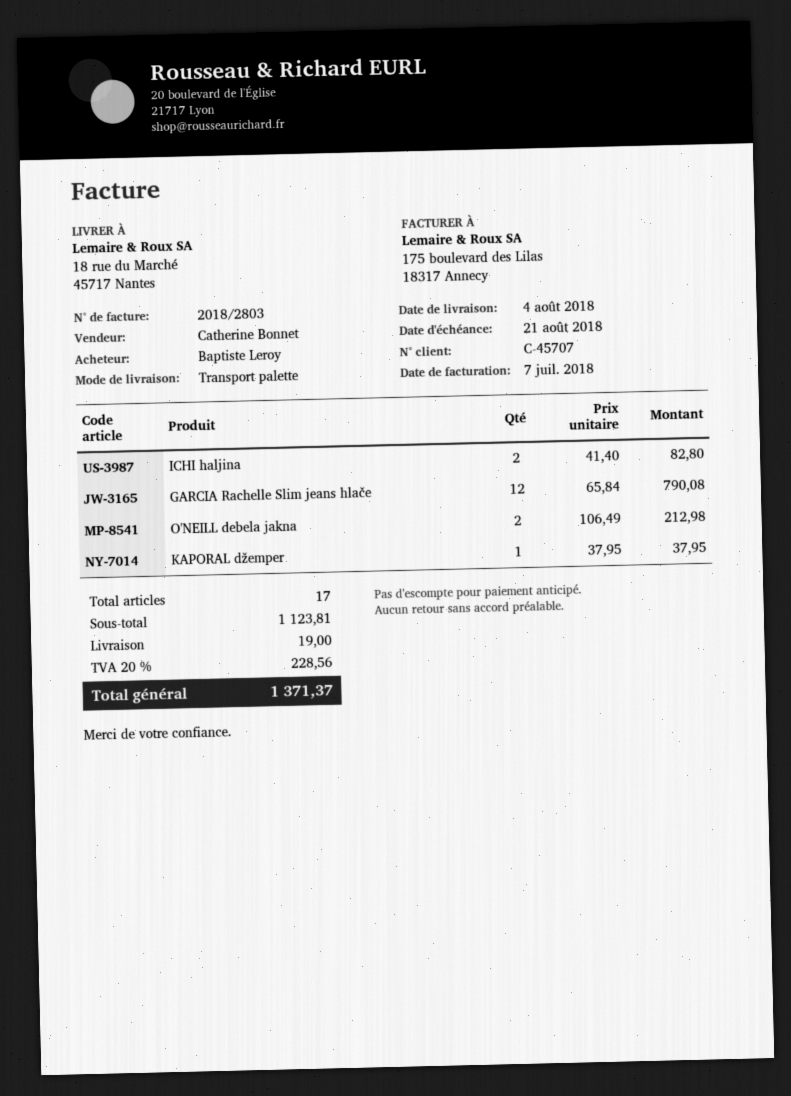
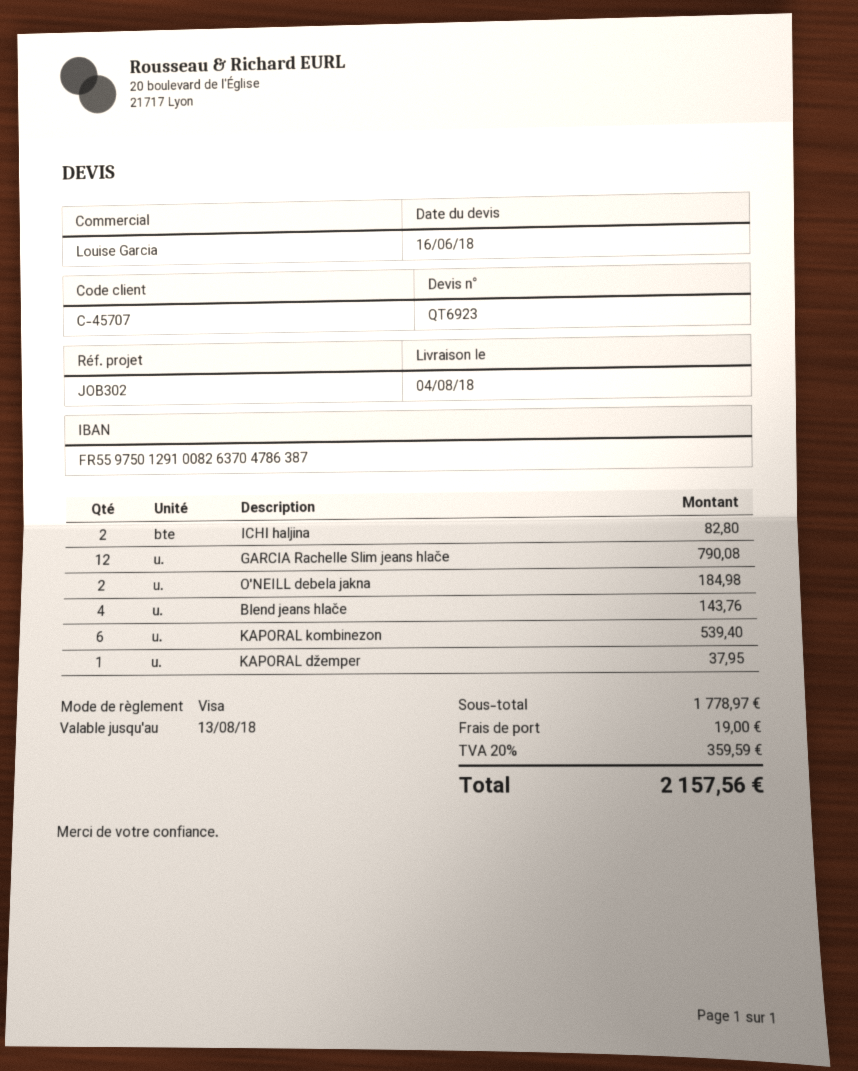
sales rep: Catherine Bonnet -> Louise Garcia
O'NEILL debela jakna: 2 for 212.98 -> 2 for 184.98
Blend jeans hlače: none -> 4 for 143.76
KAPORAL kombinezon: none -> 6 for 539.40
subtotal: 1123.81 -> 1778.97
tax: 20% = 228.56 -> 20% = 359.59
total: 1371.37 -> 2157.56

